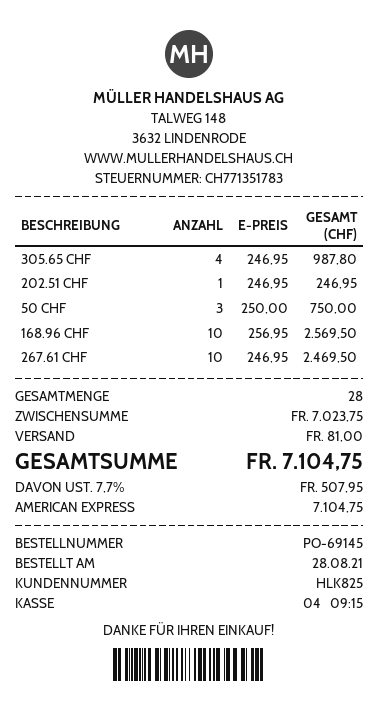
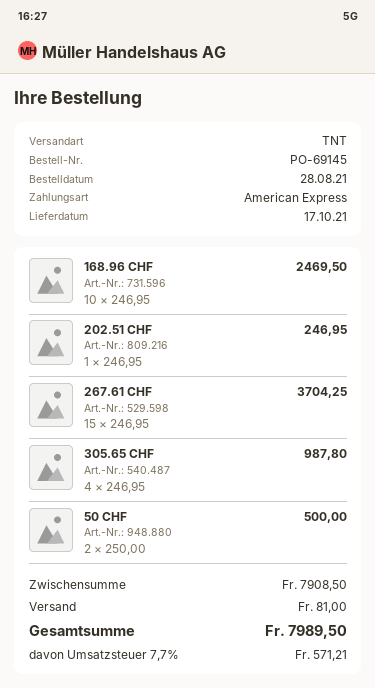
50 CHF: 3 x 250.00 = 750.00 -> 2 x 250.00 = 500.00
168.96 CHF: 10 x 256.95 = 2569.50 -> 10 x 246.95 = 2469.50
267.61 CHF: 10 x 246.95 = 2469.50 -> 15 x 246.95 = 3704.25
subtotal: 7023.75 -> 7908.50
tax: 7.7% = 507.95 -> 7.7% = 571.21
total: 7104.75 -> 7989.50

